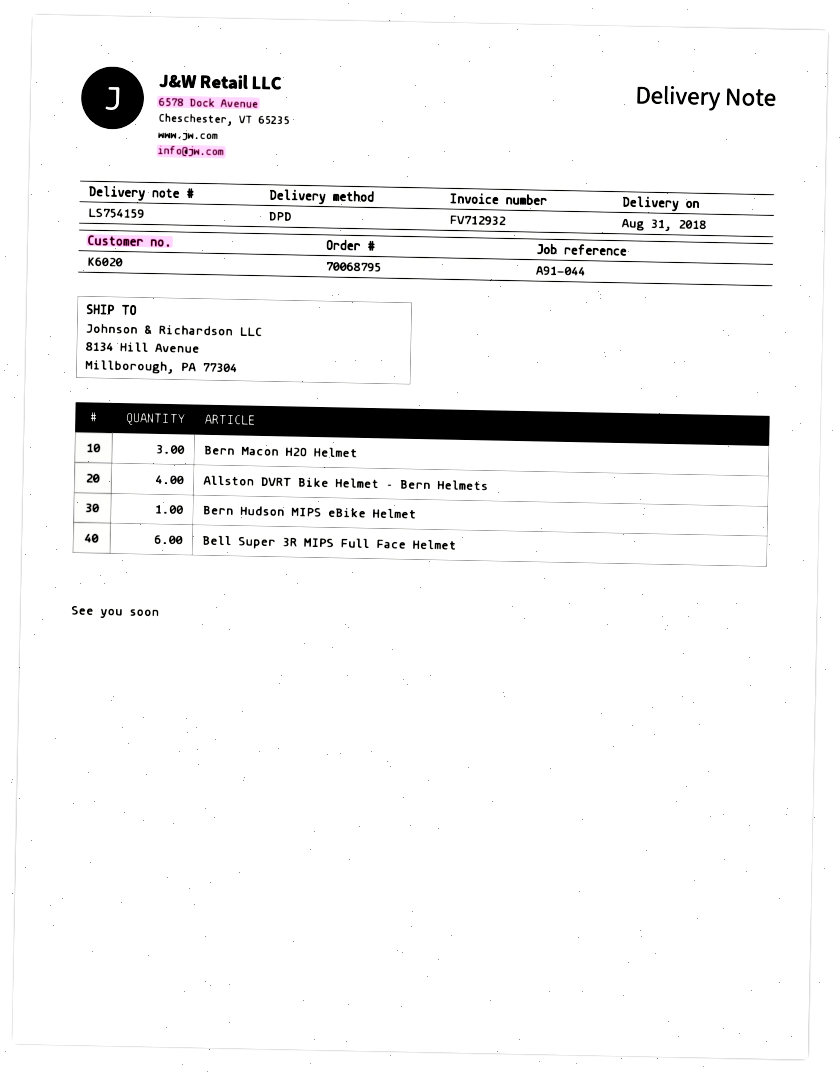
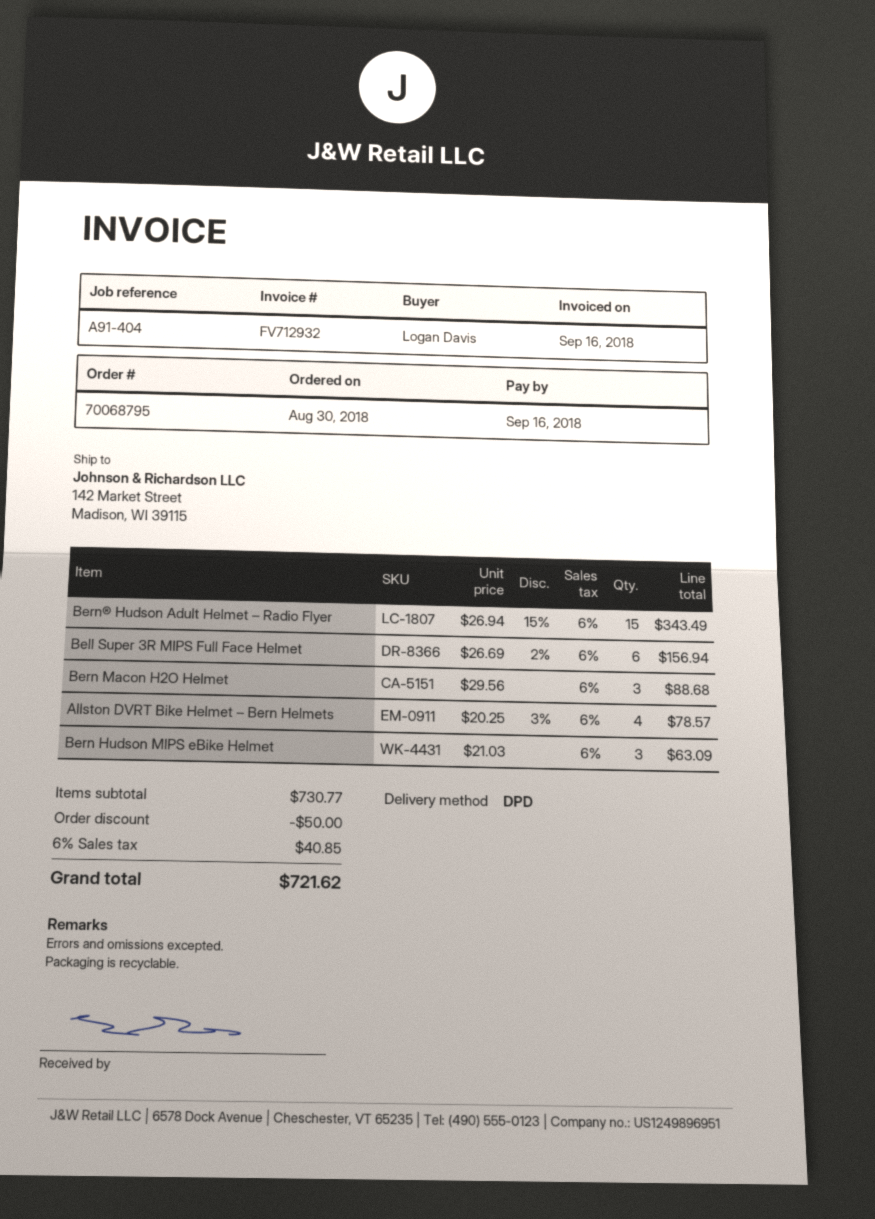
reference: A91-044 -> A91-404
ship to: 8134 Hill Avenue, Millborough, PA 77304 -> 142 Market Street, Madison, WI 39115
Bern Hudson MIPS eBike Helmet: 1 -> 3
Bern® Hudson Adult Helmet – Radio Flyer: none -> 15

